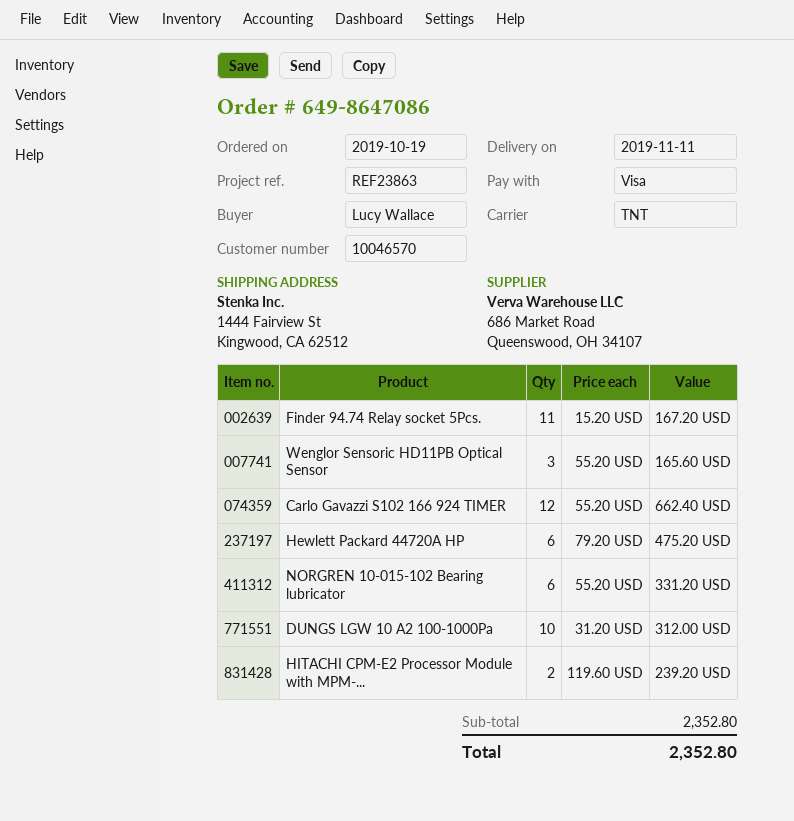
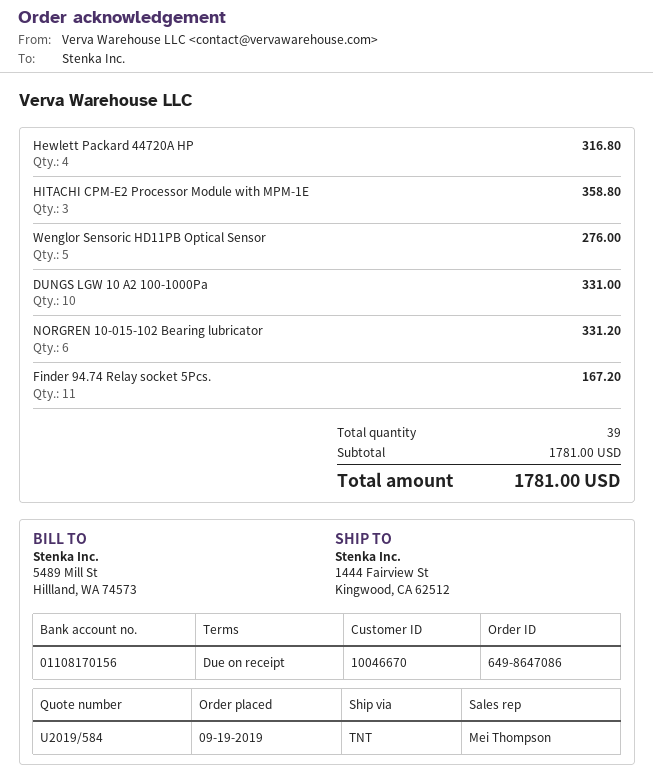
order date: 2019-10-19 -> 2019-09-19
customer number: 10046570 -> 10046670
Wenglor Sensoric HD11PB Optical Sensor: 3 for 165.60 -> 5 for 276.00
Carlo Gavazzi S102 166 924 TIMER: 12 for 662.40 -> none
Hewlett Packard 44720A HP: 6 for 475.20 -> 4 for 316.80
DUNGS LGW 10 A2 100-1000Pa: 10 for 312.00 -> 10 for 331.00
HITACHI CPM-E2 Processor Module with MPM-...: 2 for 239.20 -> 3 for 358.80
subtotal: 2352.80 -> 1781.00
total: 2352.80 -> 1781.00

